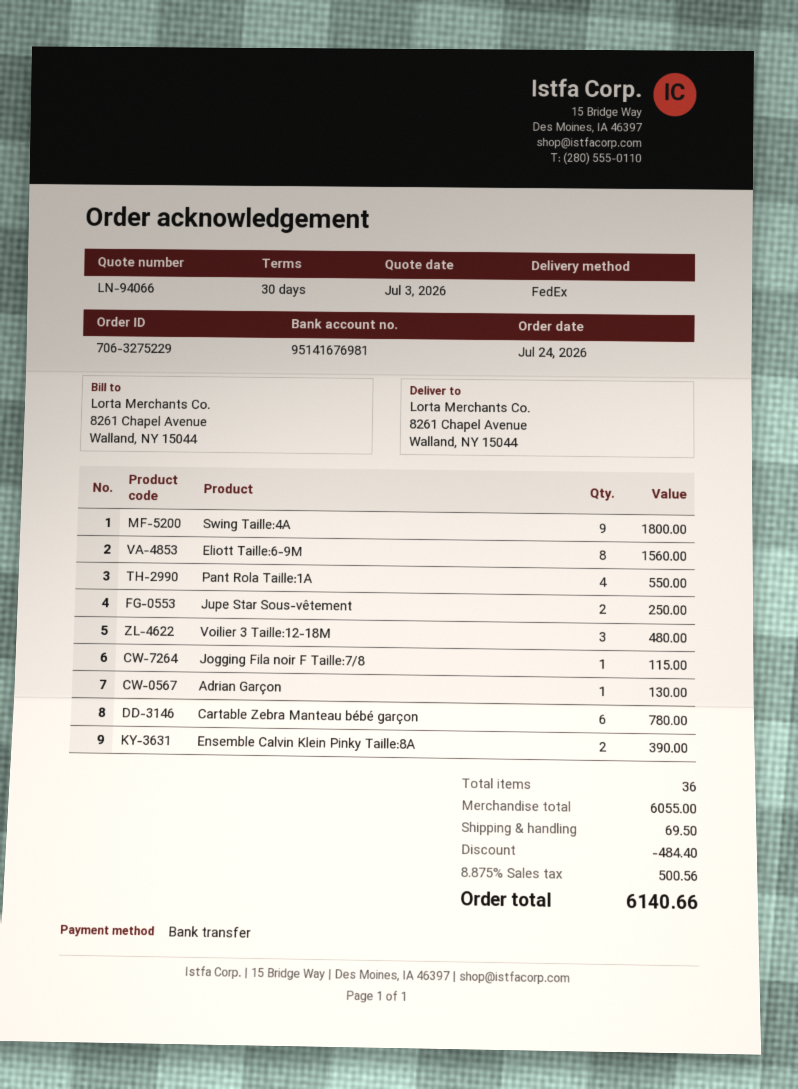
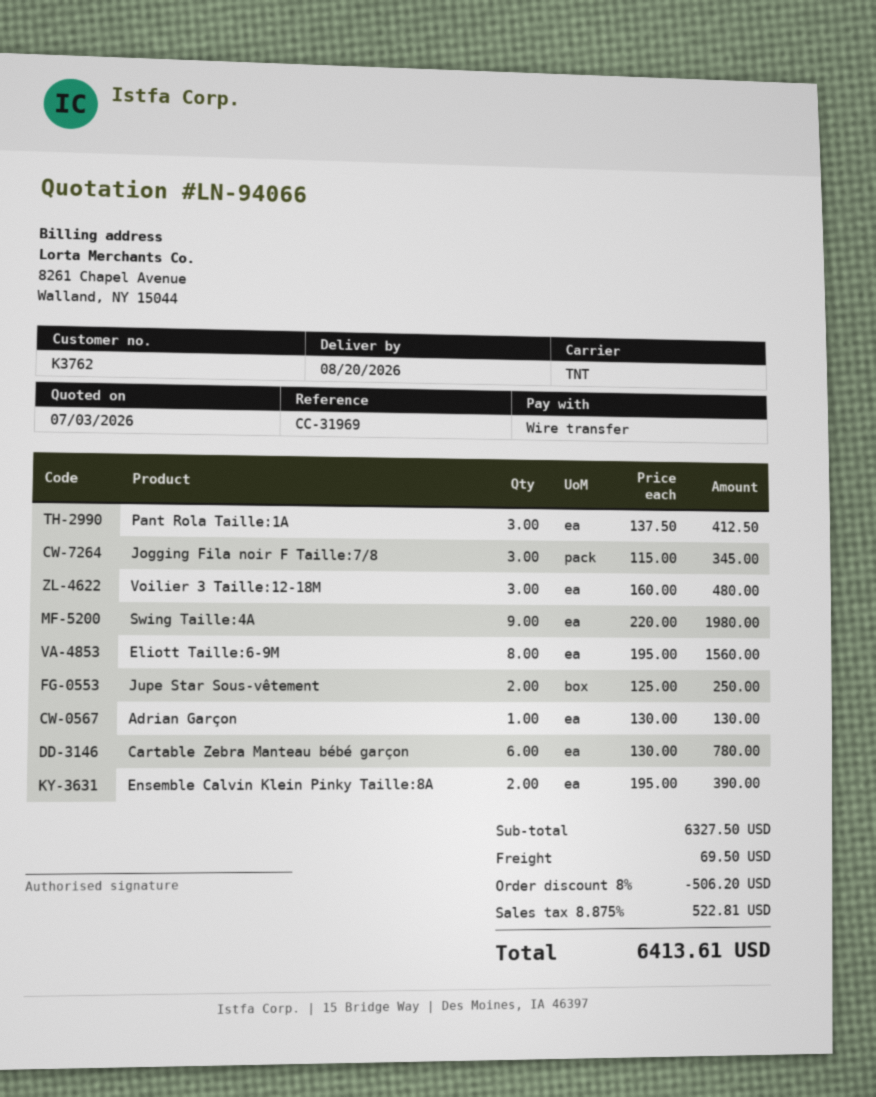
shipping method: FedEx -> TNT
Swing Taille:4A: 9 for 1800.00 -> 9 for 1980.00
Pant Rola Taille:1A: 4 for 550.00 -> 3 for 412.50
Jogging Fila noir F Taille:7/8: 1 for 115.00 -> 3 for 345.00
subtotal: 6055.00 -> 6327.50
discount: 484.40 -> 506.20
tax: 8.875% = 500.56 -> 8.875% = 522.81
total: 6140.66 -> 6413.61

